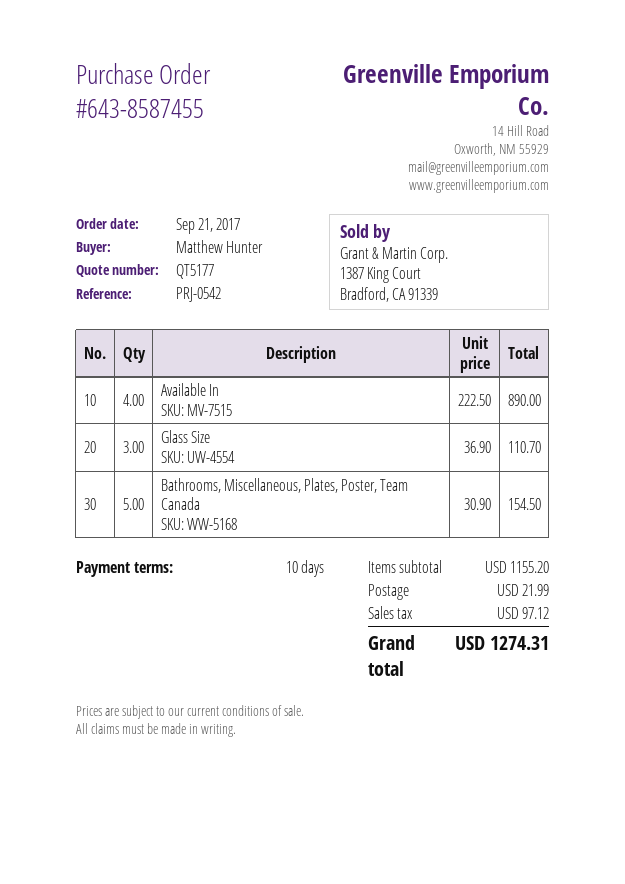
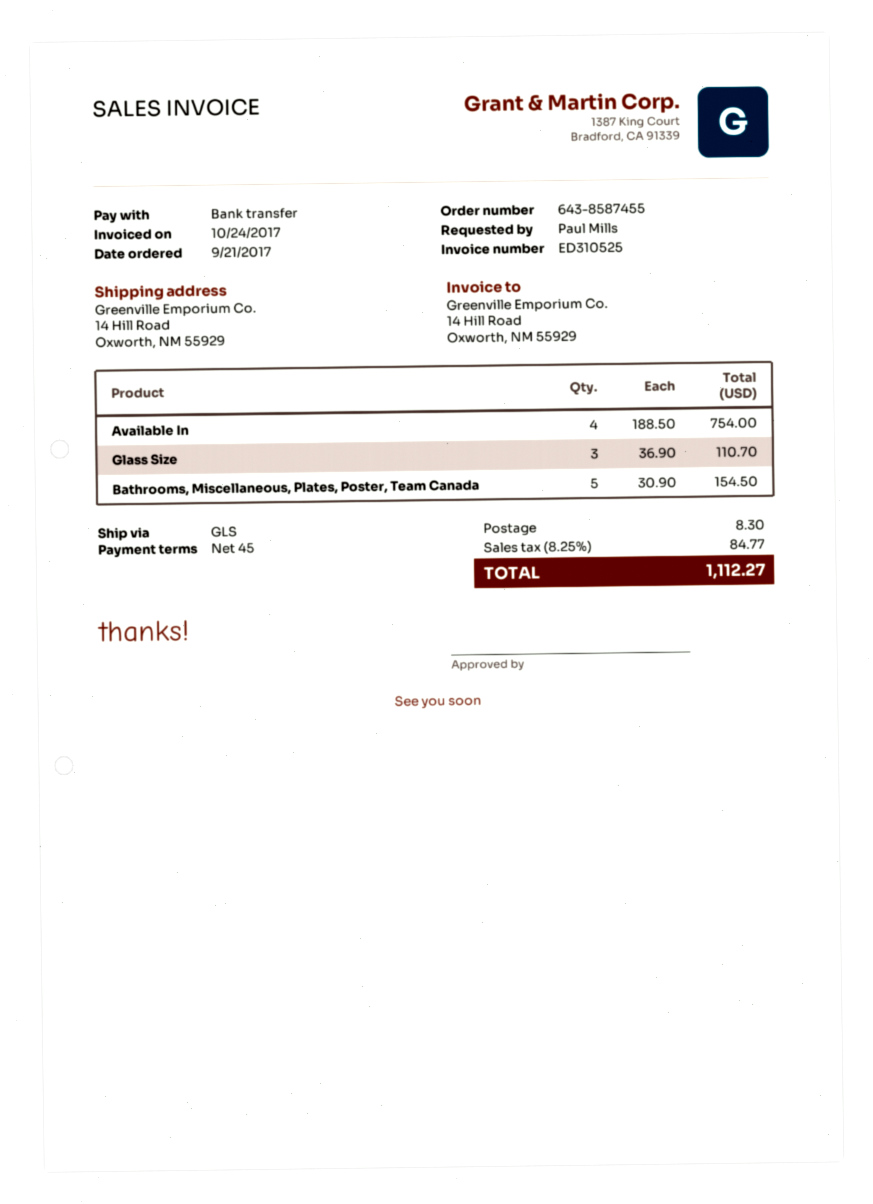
payment terms: 10 days -> 45 days
ordered by: Matthew Hunter -> Paul Mills
Available In: 4 x 222.50 = 890.00 -> 4 x 188.50 = 754.00
shipping: 21.99 -> 8.30
tax: 97.12 -> 84.77
total: 1274.31 -> 1112.27

